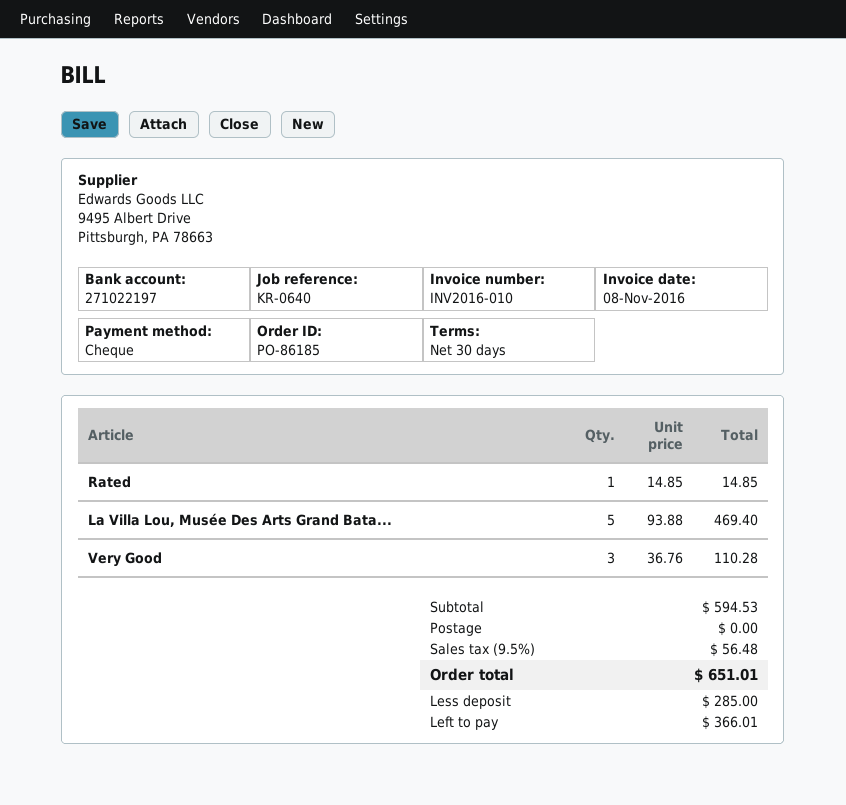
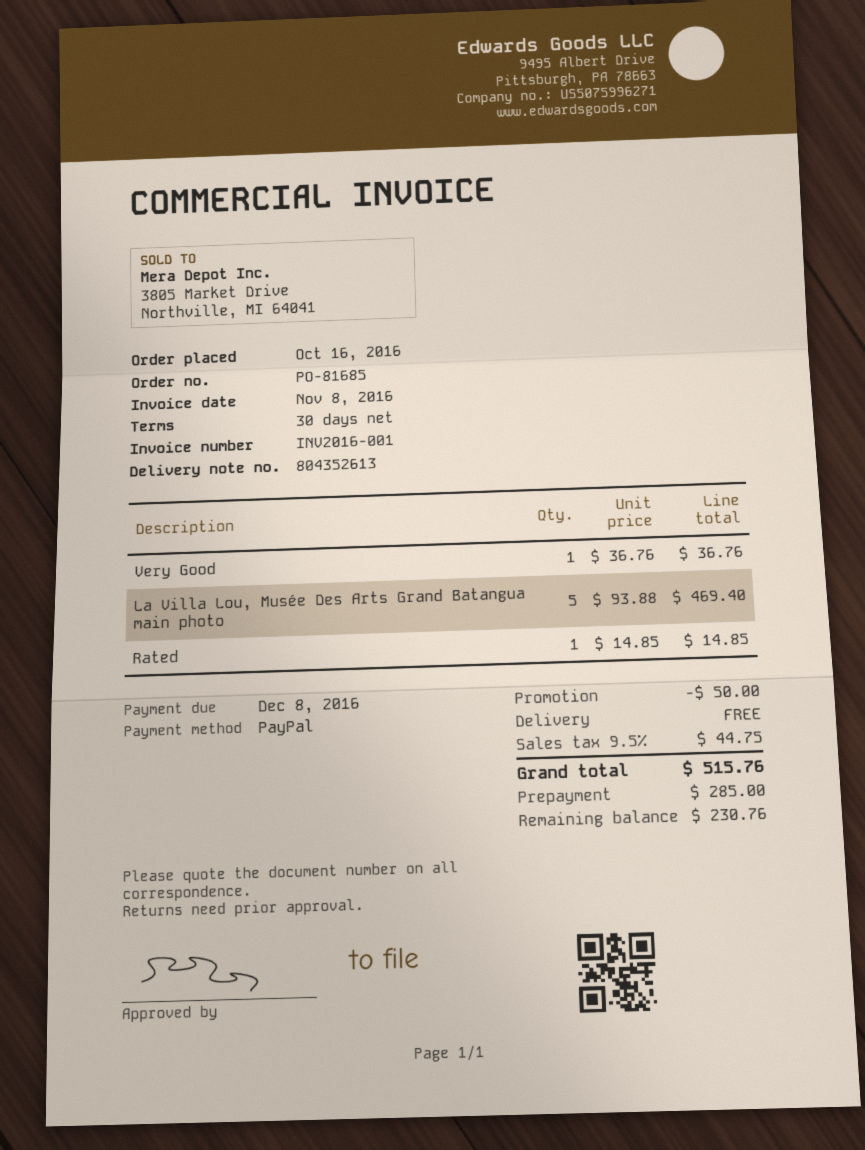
order number: PO-86185 -> PO-81685
invoice number: INV2016-010 -> INV2016-001
payment method: cheque -> PayPal
Very Good: 3 x 36.76 = 110.28 -> 1 x 36.76 = 36.76
discount: none -> 50.00
tax: 9.5% = 56.48 -> 9.5% = 44.75
total: 651.01 -> 515.76
balance: 366.01 -> 230.76

